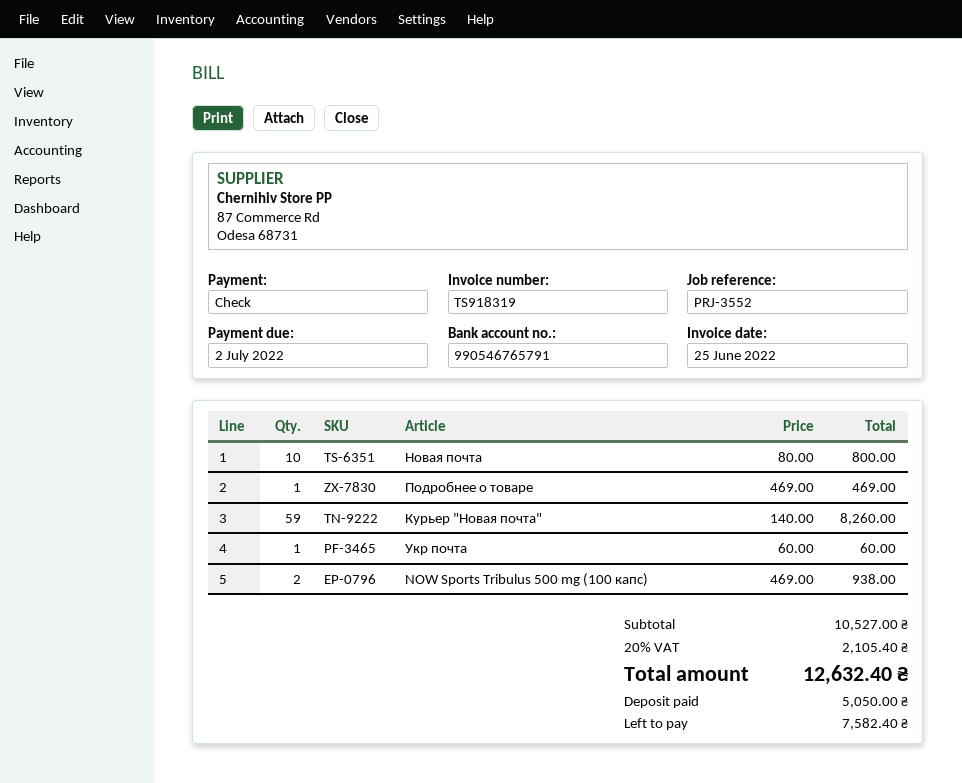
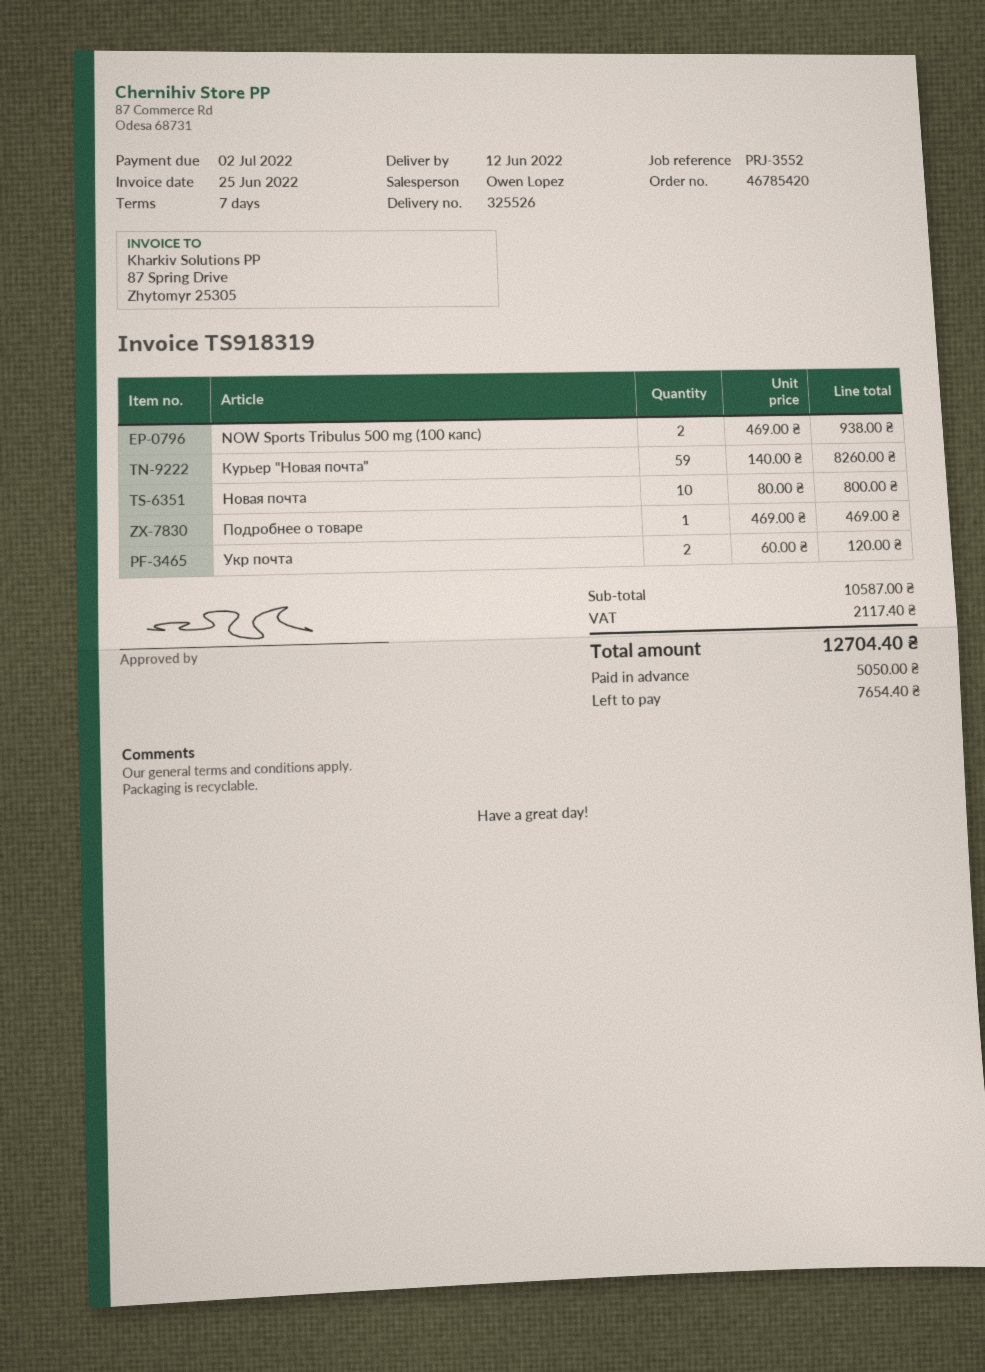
Укр почта: 1 x 60.00 = 60.00 -> 2 x 60.00 = 120.00
subtotal: 10527.00 -> 10587.00
tax: 2105.40 -> 2117.40
total: 12632.40 -> 12704.40
balance: 7582.40 -> 7654.40

